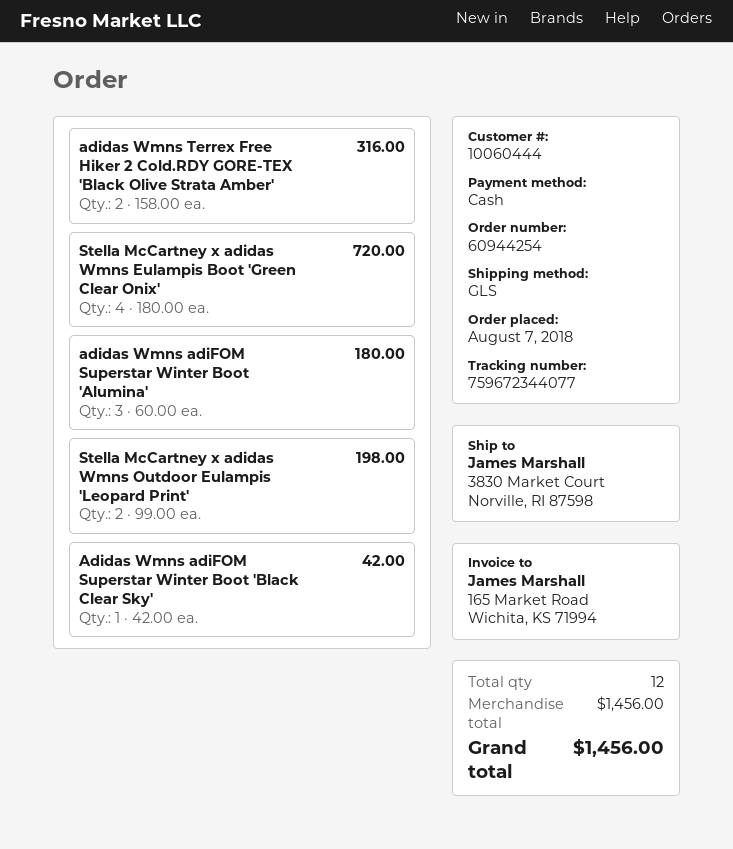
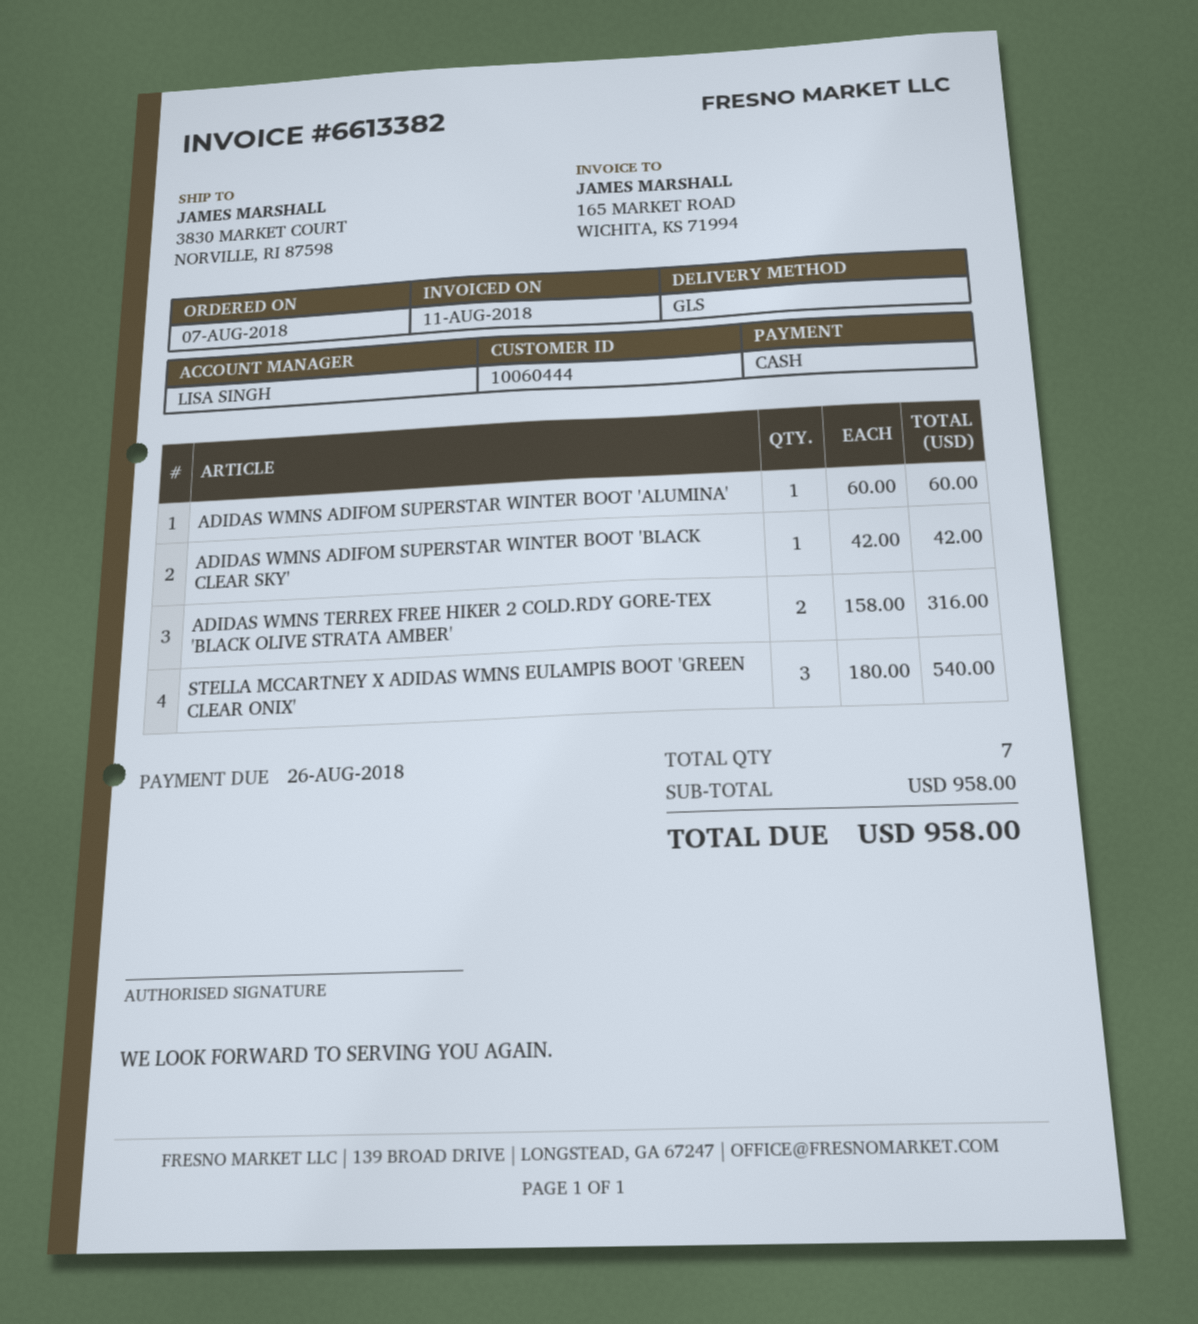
Stella McCartney x adidas Wmns Eulampis Boot 'Green Clear Onix': 4 x 180.00 = 720.00 -> 3 x 180.00 = 540.00
adidas Wmns adiFOM Superstar Winter Boot 'Alumina': 3 x 60.00 = 180.00 -> 1 x 60.00 = 60.00
Stella McCartney x adidas Wmns Outdoor Eulampis 'Leopard Print': 2 x 99.00 = 198.00 -> none
total quantity: 12 -> 7
subtotal: 1456.00 -> 958.00
total: 1456.00 -> 958.00

